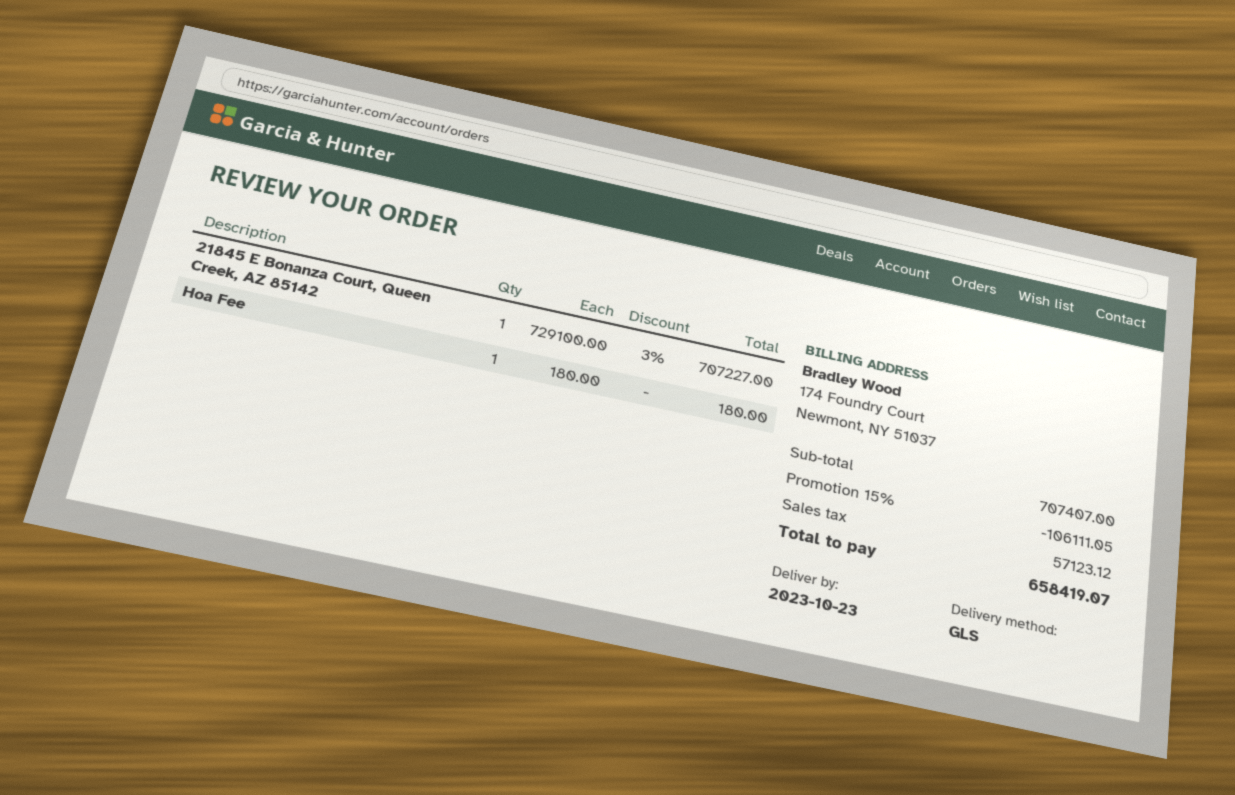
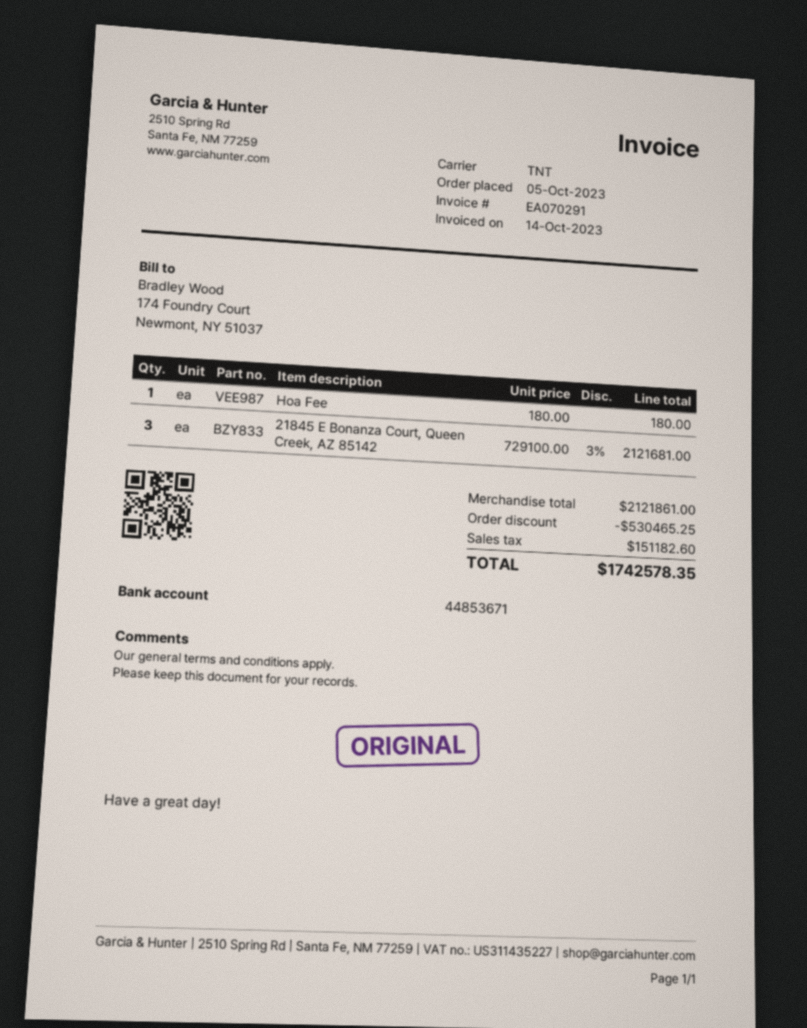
shipping method: GLS -> TNT
21845 E Bonanza Court, Queen Creek, AZ 85142: 1 x 729100.00 - 3% = 707227.00 -> 3 x 729100.00 - 3% = 2121681.00
subtotal: 707407.00 -> 2121861.00
discount: 106111.05 -> 530465.25
tax: 57123.12 -> 151182.60
total: 658419.07 -> 1742578.35

